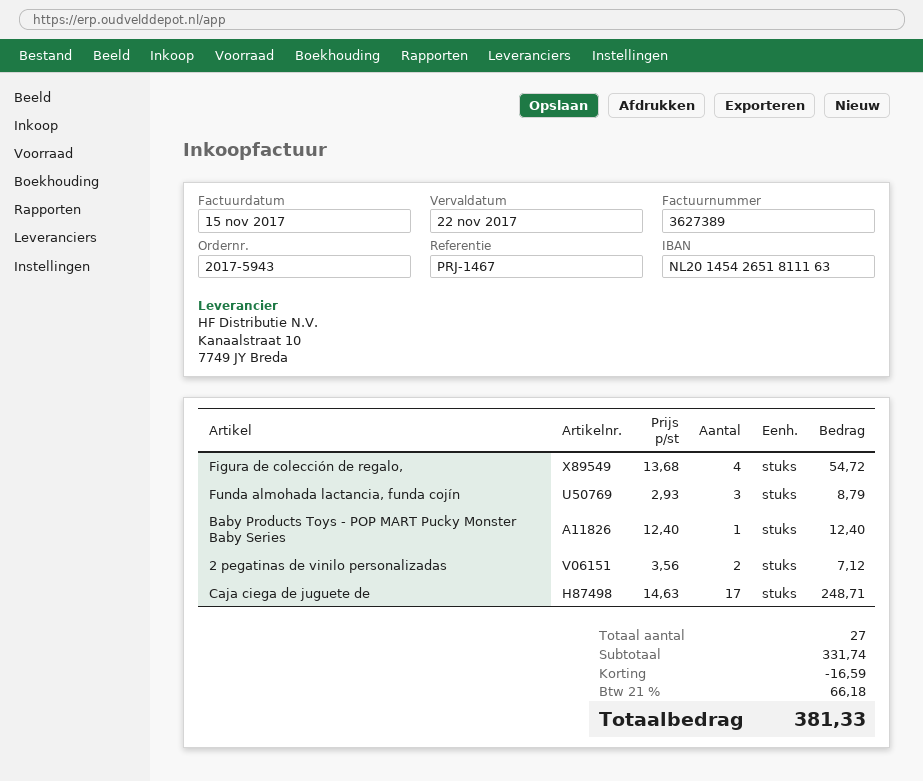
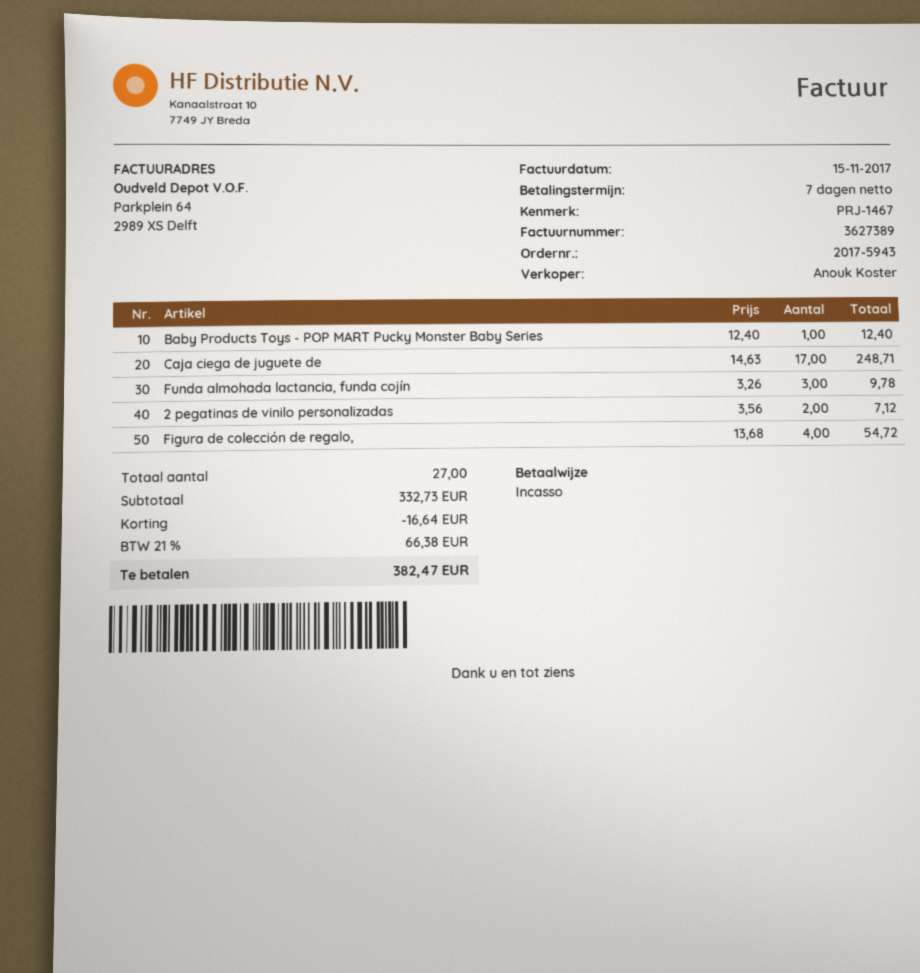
Funda almohada lactancia, funda cojín: 3 x 2.93 = 8.79 -> 3 x 3.26 = 9.78
subtotal: 331.74 -> 332.73
discount: 16.59 -> 16.64
tax: 21% = 66.18 -> 21% = 66.38
total: 381.33 -> 382.47

